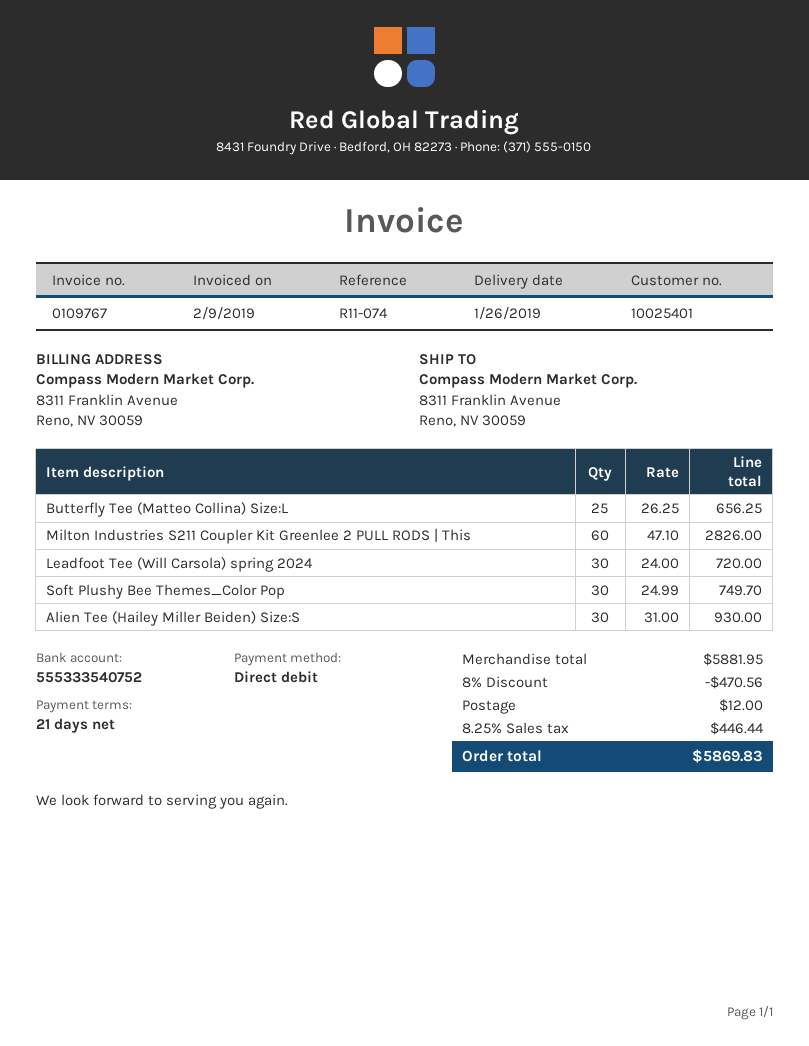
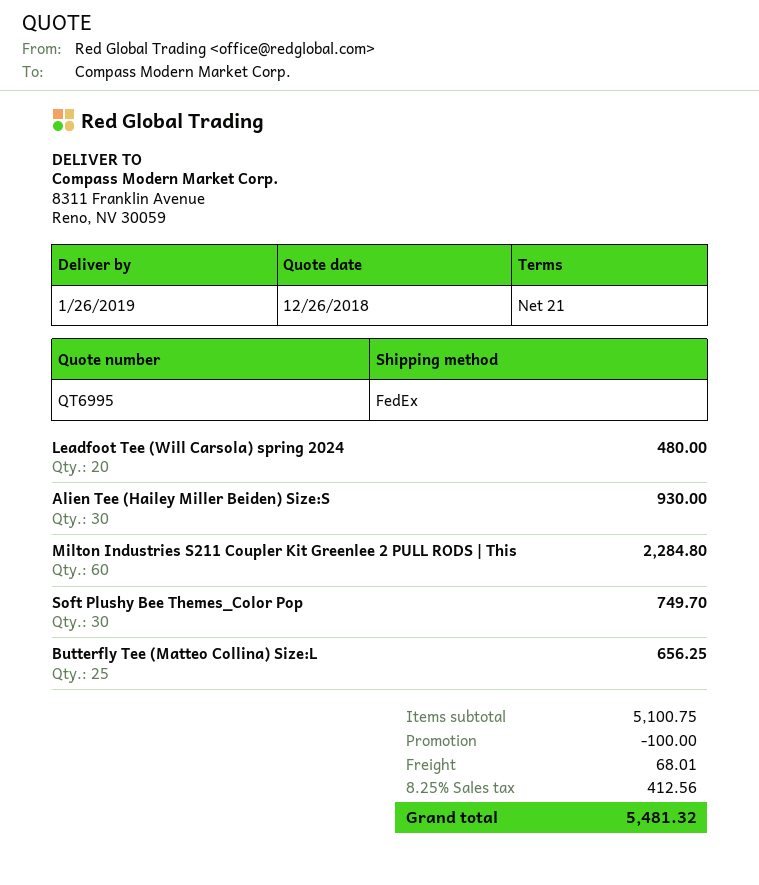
Milton Industries S211 Coupler Kit Greenlee 2 PULL RODS | This: 60 for 2826.00 -> 60 for 2284.80
Leadfoot Tee (Will Carsola) spring 2024: 30 for 720.00 -> 20 for 480.00
subtotal: 5881.95 -> 5100.75
discount: 470.56 -> 100.00
shipping: 12.00 -> 68.01
tax: 8.25% = 446.44 -> 8.25% = 412.56
total: 5869.83 -> 5481.32

